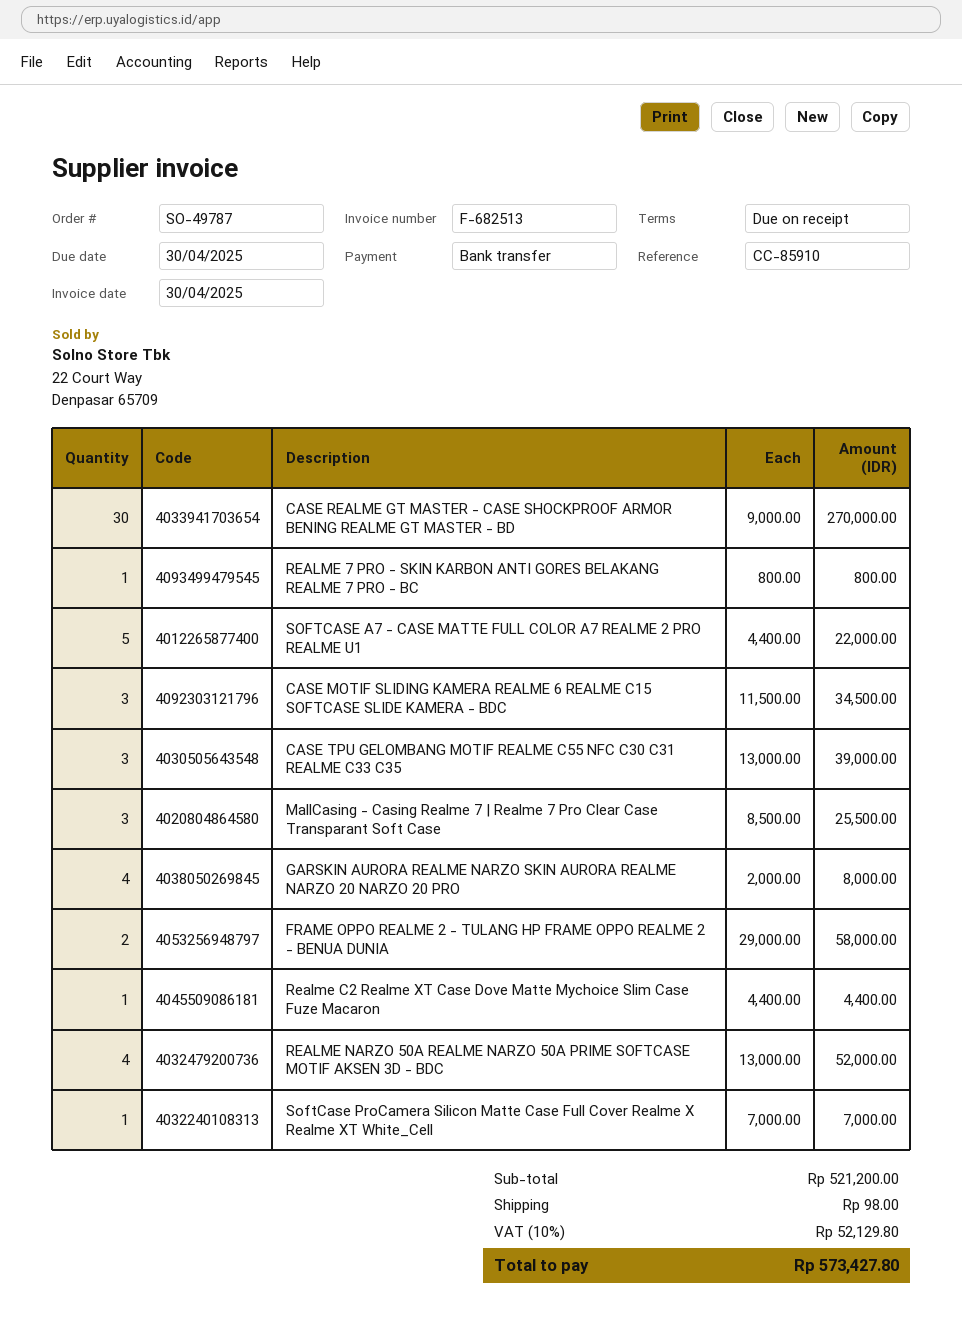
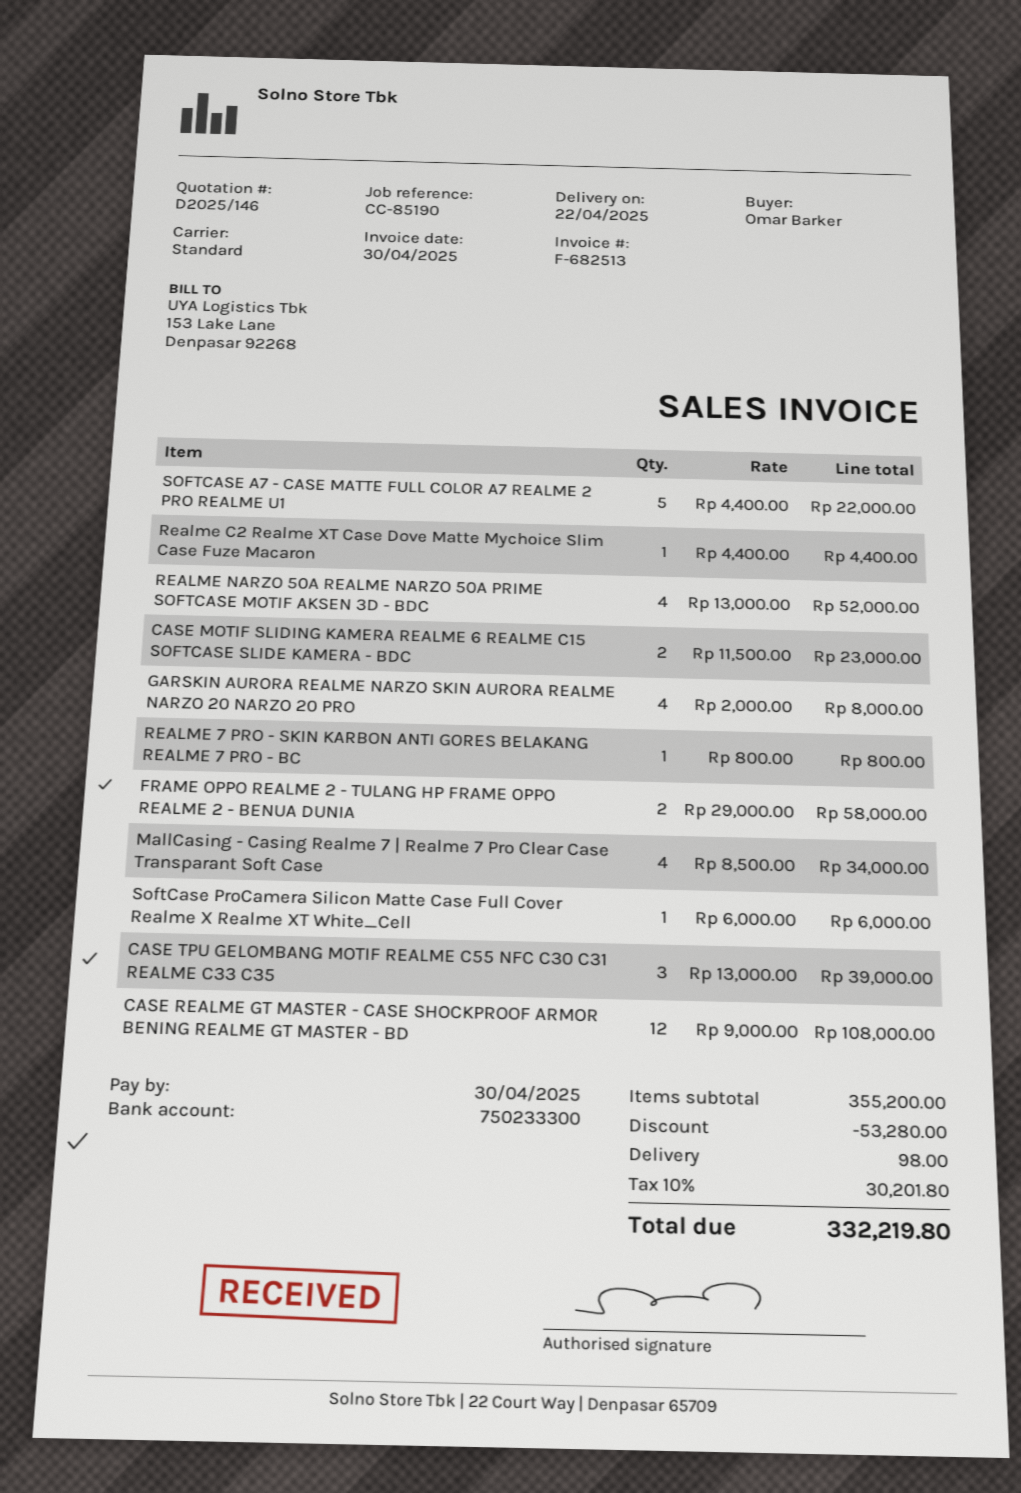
reference: CC-85910 -> CC-85190
CASE REALME GT MASTER - CASE SHOCKPROOF ARMOR BENING REALME GT MASTER - BD: 30 x 9000.00 = 270000.00 -> 12 x 9000.00 = 108000.00
CASE MOTIF SLIDING KAMERA REALME 6 REALME C15 SOFTCASE SLIDE KAMERA - BDC: 3 x 11500.00 = 34500.00 -> 2 x 11500.00 = 23000.00
MallCasing - Casing Realme 7 | Realme 7 Pro Clear Case Transparant Soft Case: 3 x 8500.00 = 25500.00 -> 4 x 8500.00 = 34000.00
SoftCase ProCamera Silicon Matte Case Full Cover Realme X Realme XT White_Cell: 1 x 7000.00 = 7000.00 -> 1 x 6000.00 = 6000.00
subtotal: 521200.00 -> 355200.00
discount: none -> 53280.00
tax: 10% = 52129.80 -> 10% = 30201.80
total: 573427.80 -> 332219.80

